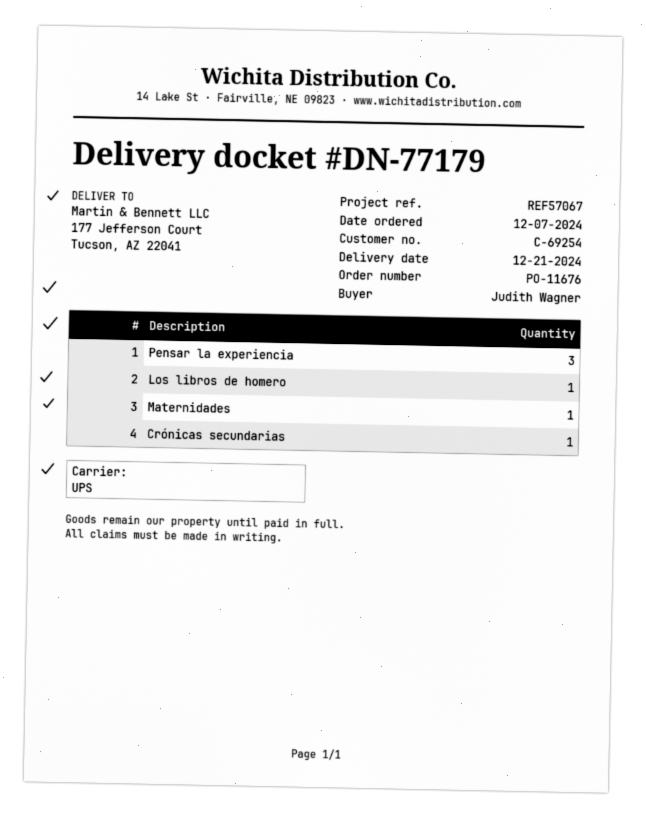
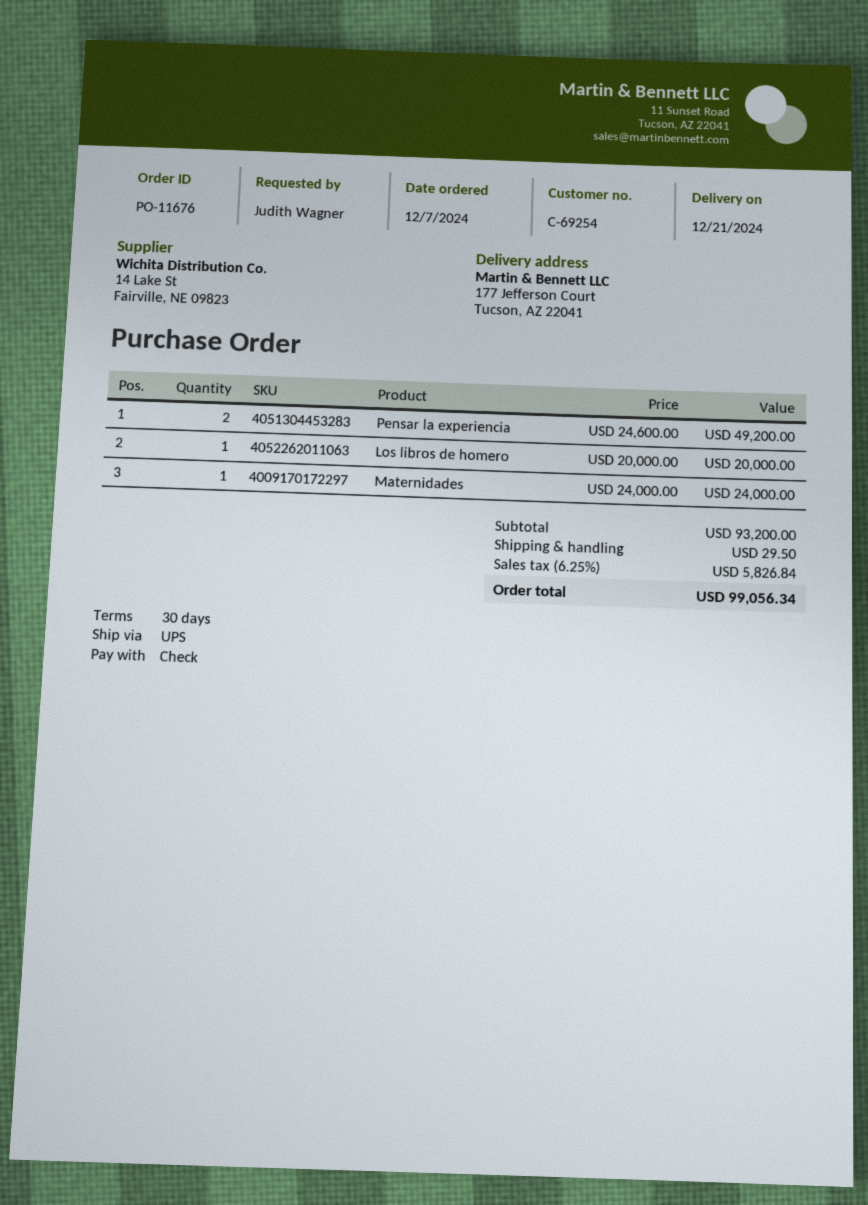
Pensar la experiencia: 3 -> 2
Crónicas secundarias: 1 -> none

